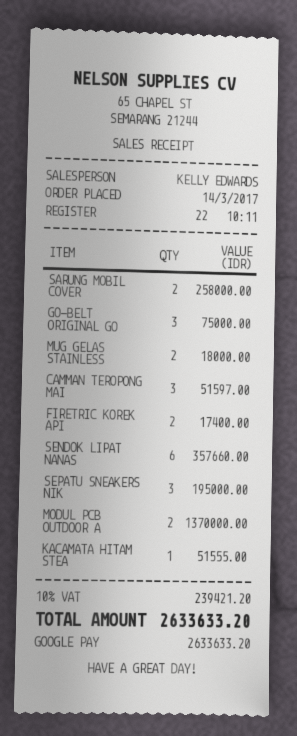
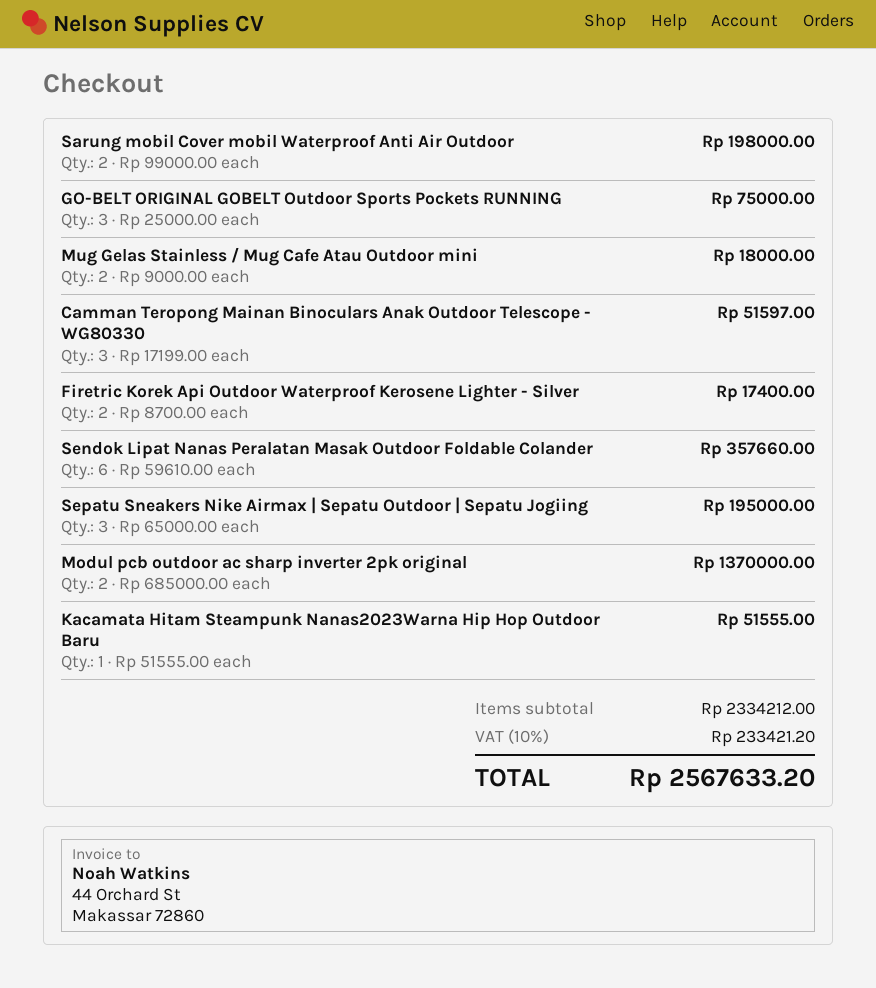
SARUNG MOBIL COVER: 2 for 258000.00 -> 2 for 198000.00
tax: 10% = 239421.20 -> 10% = 233421.20
total: 2633633.20 -> 2567633.20

